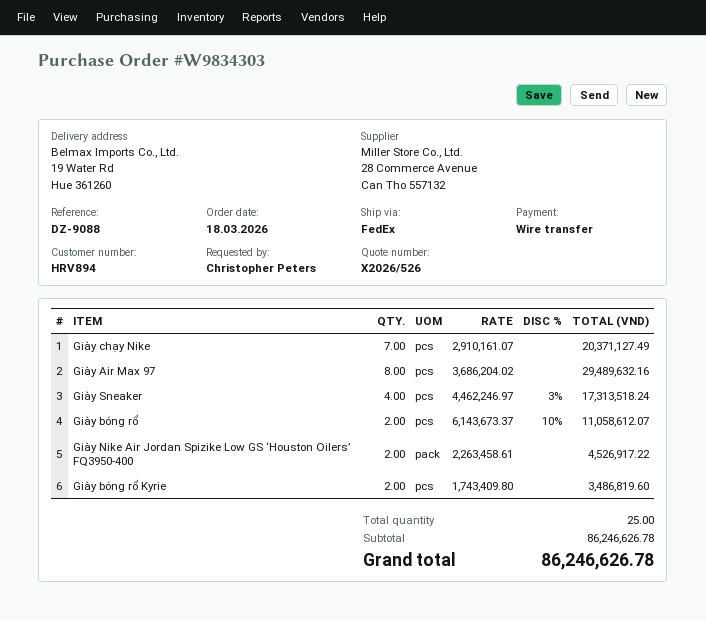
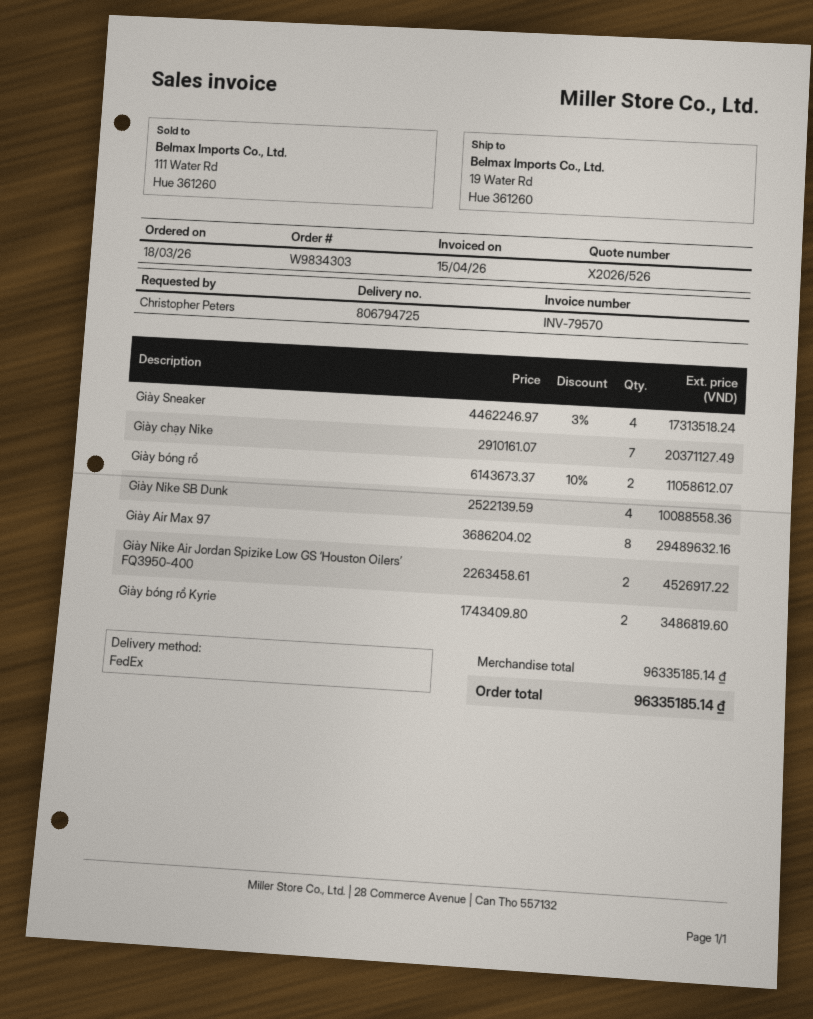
Giày Nike SB Dunk: none -> 4 x 2522139.59 = 10088558.36
subtotal: 86246626.78 -> 96335185.14
total: 86246626.78 -> 96335185.14

